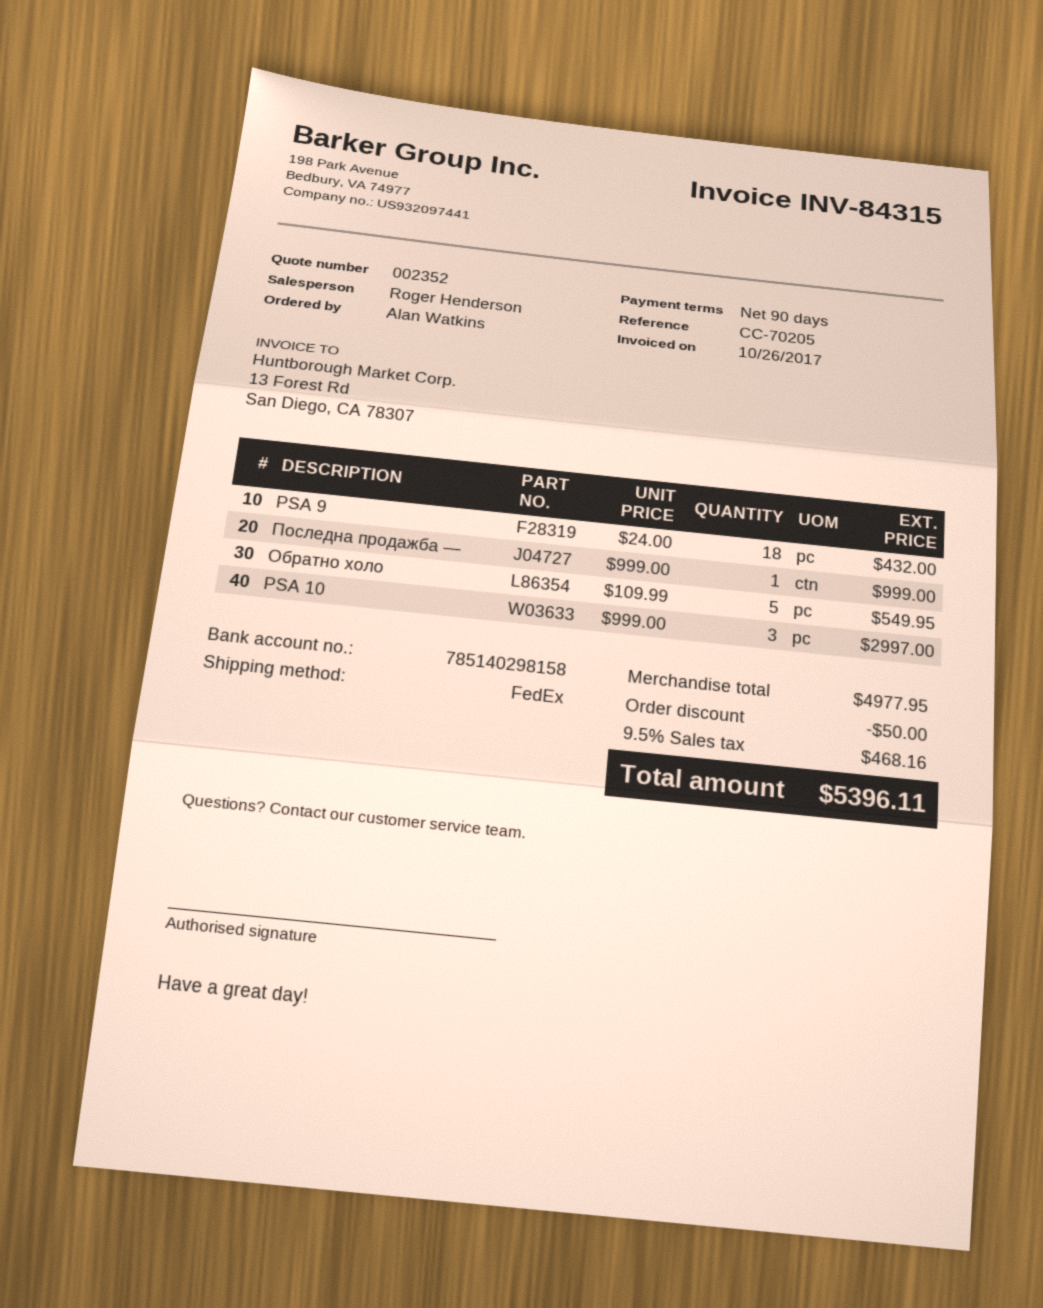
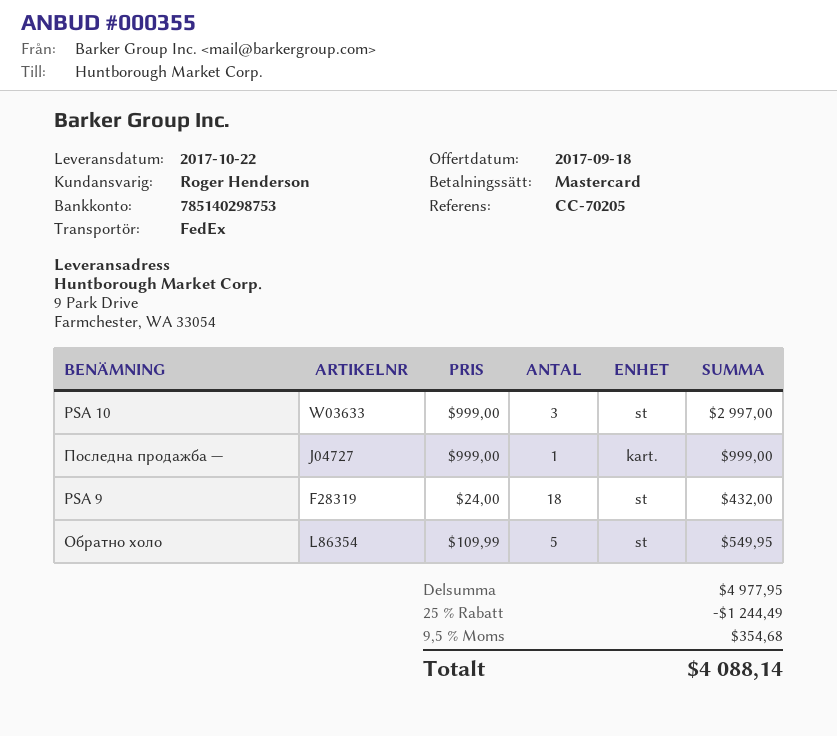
quote number: 002352 -> 000355
bank account: 785140298158 -> 785140298753
discount: 50.00 -> 1244.49
tax: 9.5% = 468.16 -> 9.5% = 354.68
total: 5396.11 -> 4088.14

